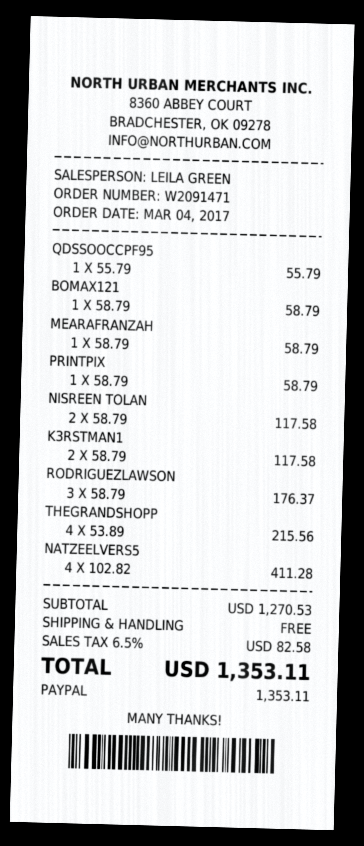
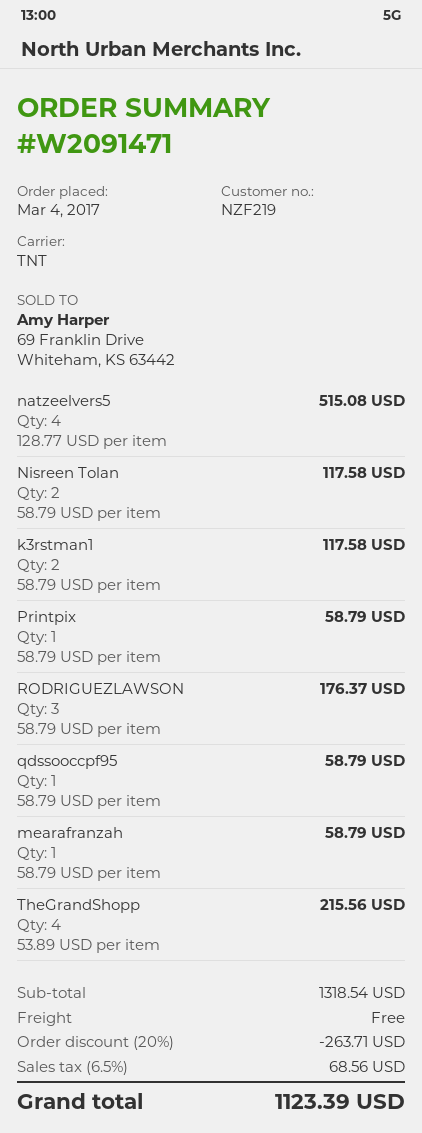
QDSSOOCCPF95: 1 x 55.79 = 55.79 -> 1 x 58.79 = 58.79
BOMAX121: 1 x 58.79 = 58.79 -> none
NATZEELVERS5: 4 x 102.82 = 411.28 -> 4 x 128.77 = 515.08
subtotal: 1270.53 -> 1318.54
discount: none -> 20% = 263.71
tax: 6.5% = 82.58 -> 6.5% = 68.56
total: 1353.11 -> 1123.39

